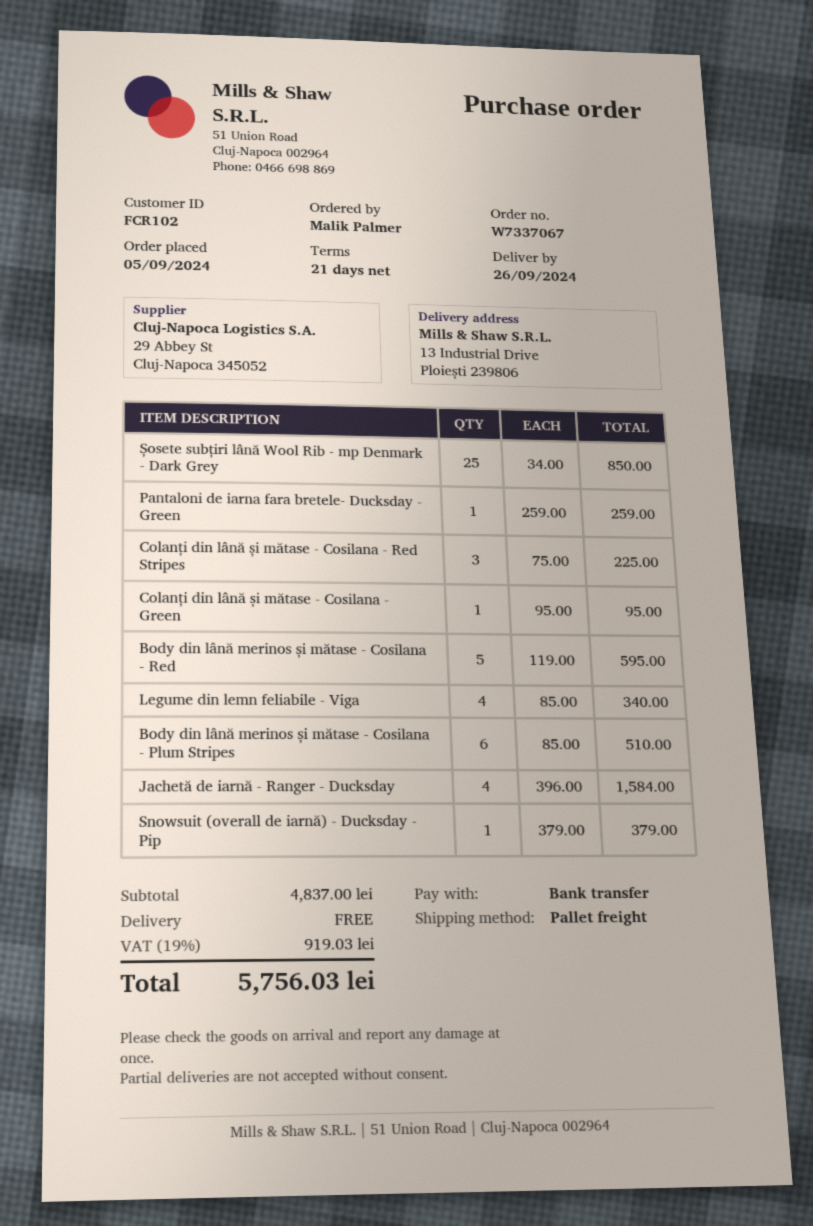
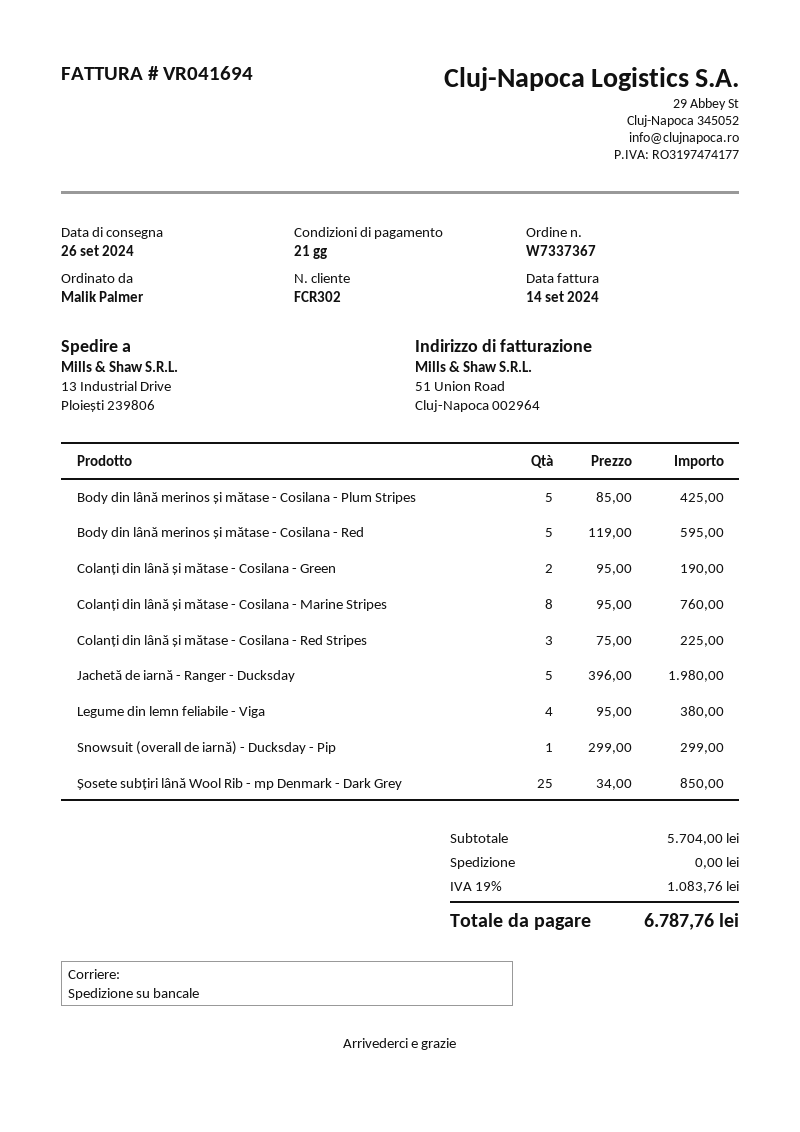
order number: W7337067 -> W7337367
customer number: FCR102 -> FCR302
Pantaloni de iarna fara bretele- Ducksday - Green: 1 x 259.00 = 259.00 -> none
Colanți din lână și mătase - Cosilana - Green: 1 x 95.00 = 95.00 -> 2 x 95.00 = 190.00
Legume din lemn feliabile - Viga: 4 x 85.00 = 340.00 -> 4 x 95.00 = 380.00
Body din lână merinos și mătase - Cosilana - Plum Stripes: 6 x 85.00 = 510.00 -> 5 x 85.00 = 425.00
Jachetă de iarnă - Ranger - Ducksday: 4 x 396.00 = 1584.00 -> 5 x 396.00 = 1980.00
Snowsuit (overall de iarnă) - Ducksday - Pip: 1 x 379.00 = 379.00 -> 1 x 299.00 = 299.00
Colanți din lână și mătase - Cosilana - Marine Stripes: none -> 8 x 95.00 = 760.00
subtotal: 4837.00 -> 5704.00
tax: 19% = 919.03 -> 19% = 1083.76
total: 5756.03 -> 6787.76

